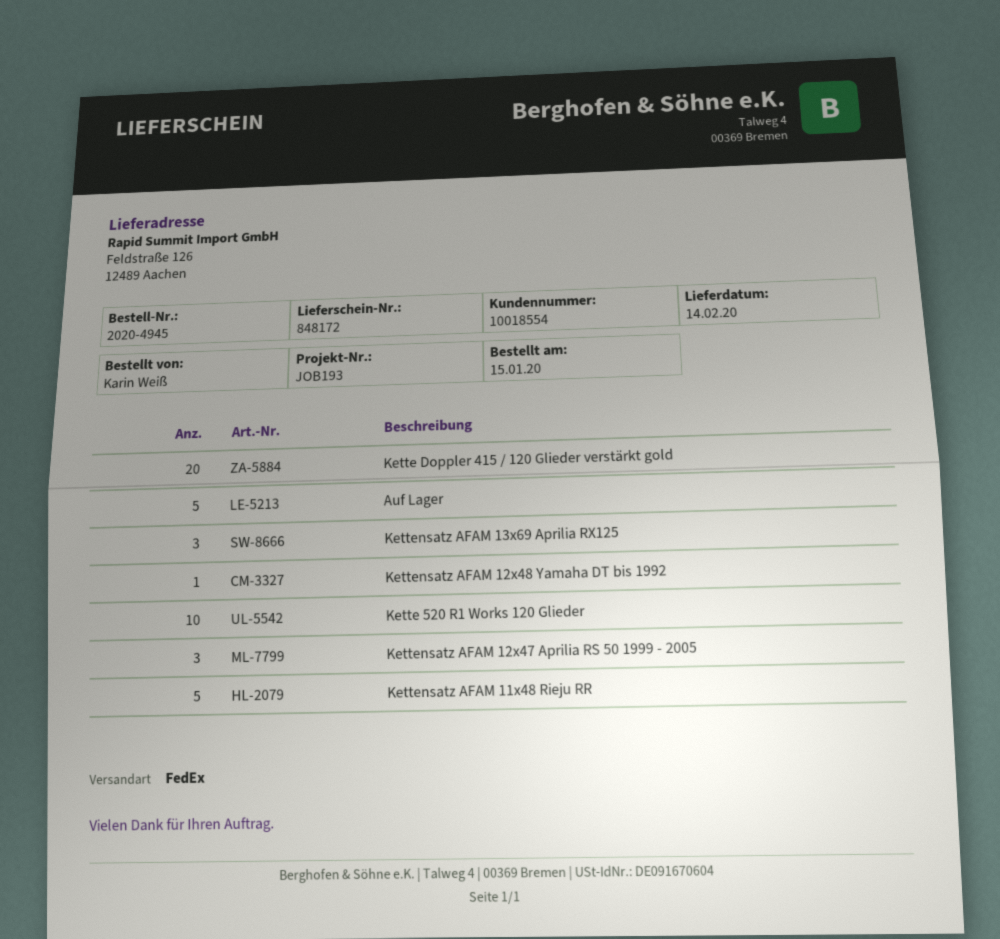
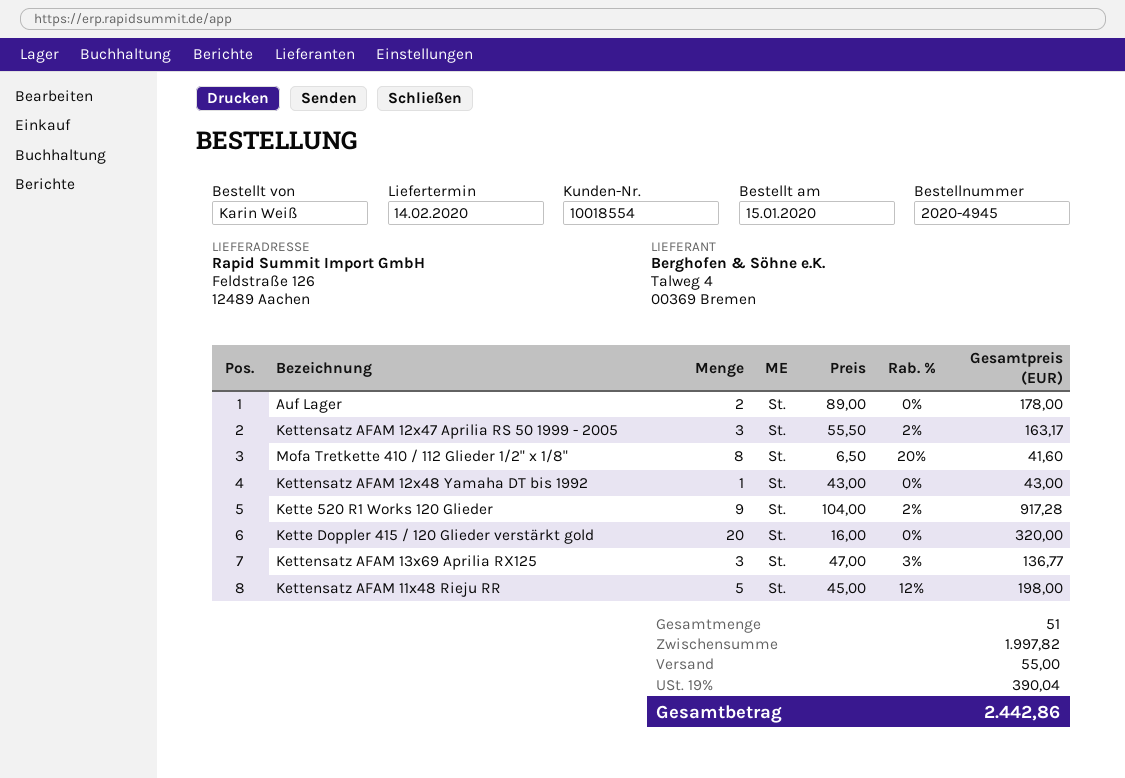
Auf Lager: 5 -> 2
Kette 520 R1 Works 120 Glieder: 10 -> 9
Mofa Tretkette 410 / 112 Glieder 1/2" x 1/8": none -> 8

